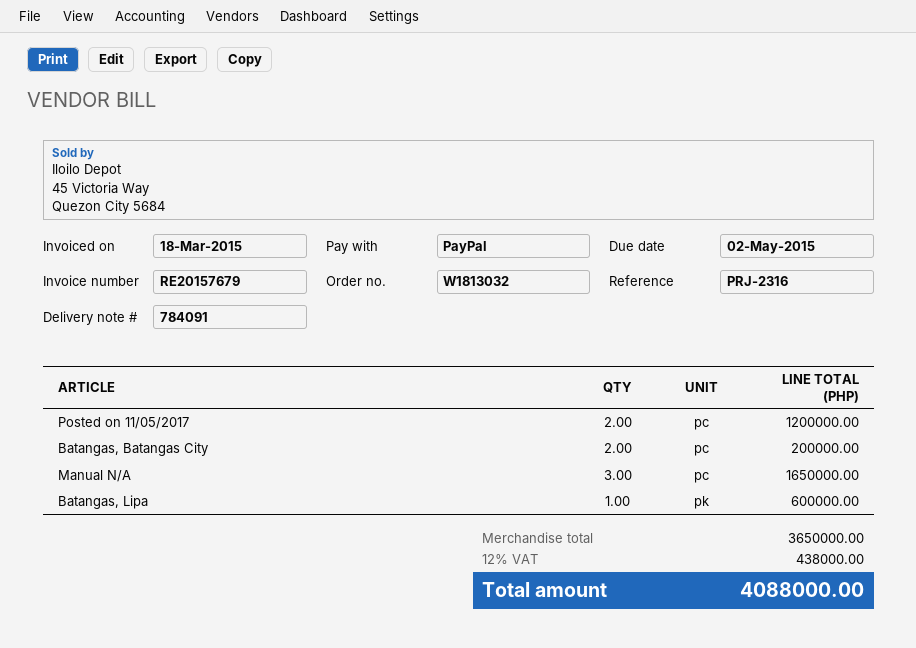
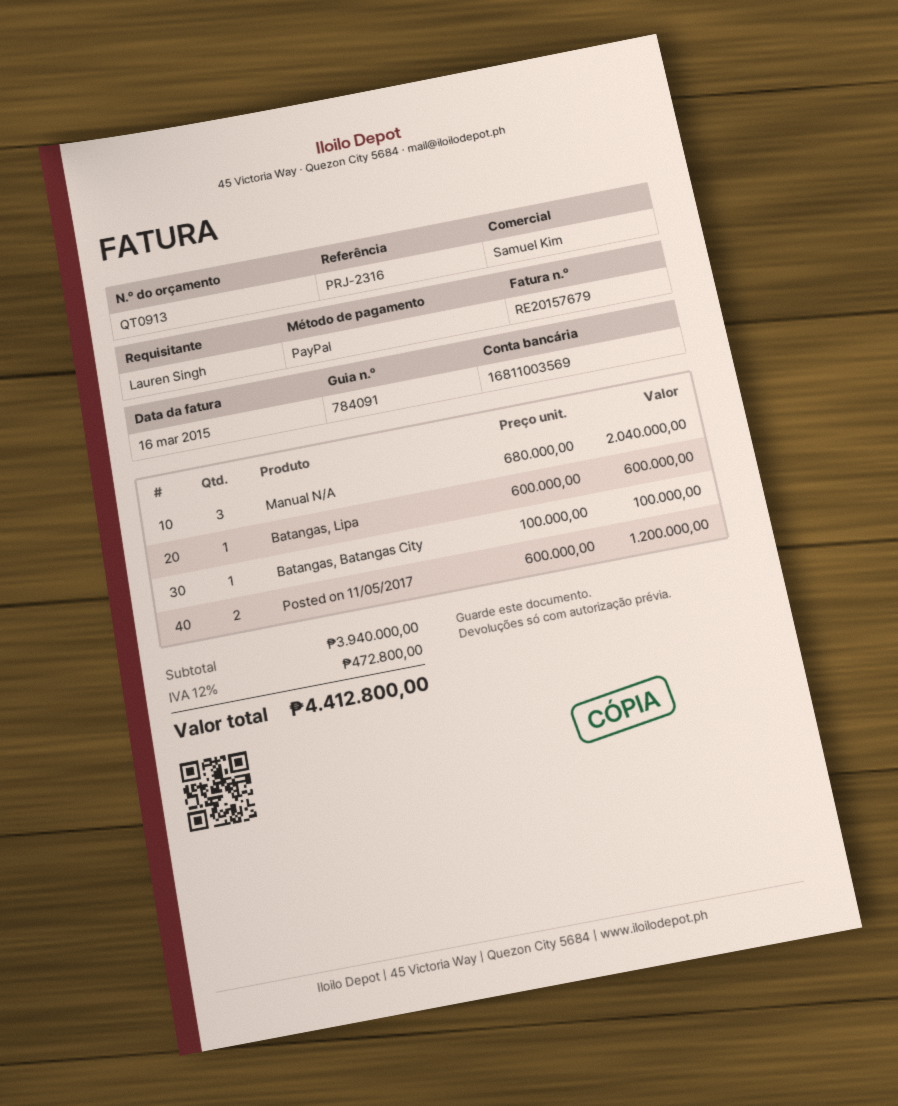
invoice date: 2015-03-18 -> 2015-03-16
Batangas, Batangas City: 2 for 200000.00 -> 1 for 100000.00
Manual N/A: 3 for 1650000.00 -> 3 for 2040000.00
subtotal: 3650000.00 -> 3940000.00
tax: 12% = 438000.00 -> 12% = 472800.00
total: 4088000.00 -> 4412800.00

